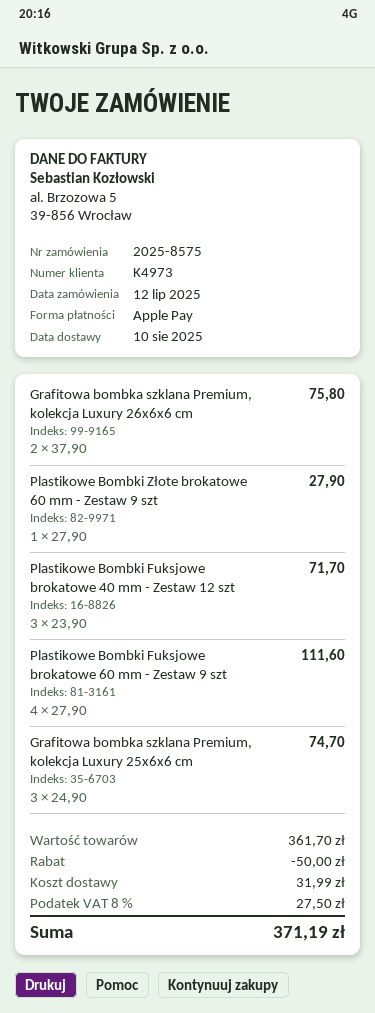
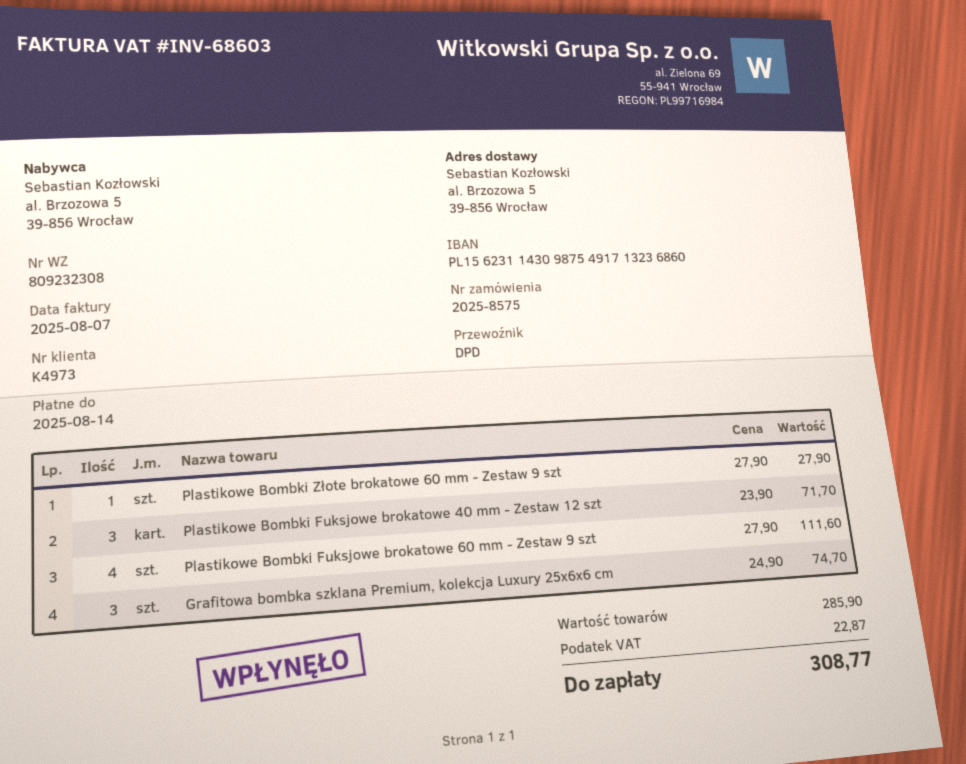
Grafitowa bombka szklana Premium, kolekcja Luxury 26x6x6 cm: 2 x 37.90 = 75.80 -> none
subtotal: 361.70 -> 285.90
discount: 50.00 -> none
shipping: 31.99 -> none
tax: 27.50 -> 22.87
total: 371.19 -> 308.77

